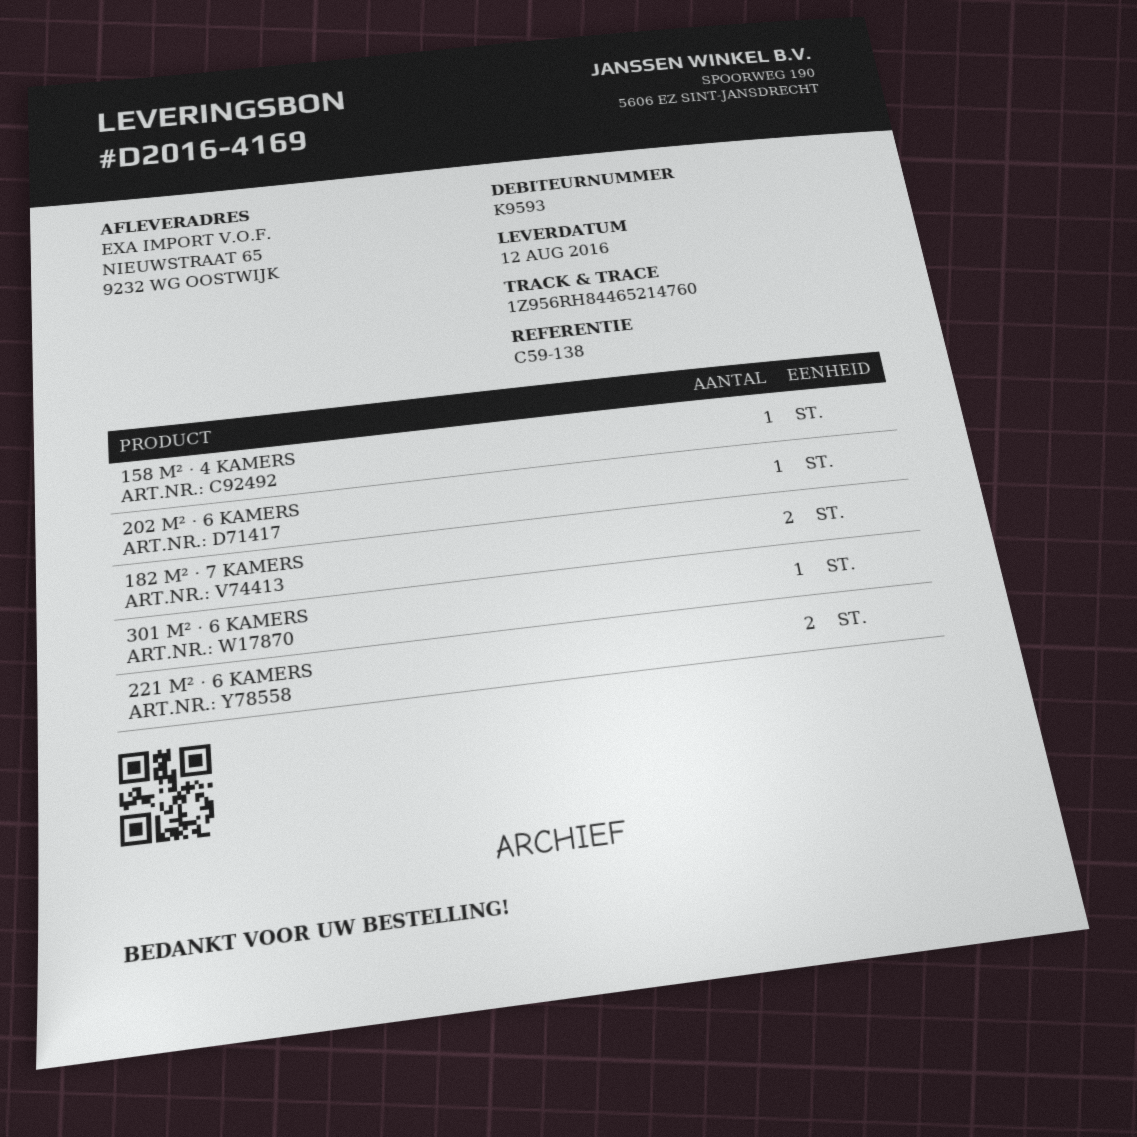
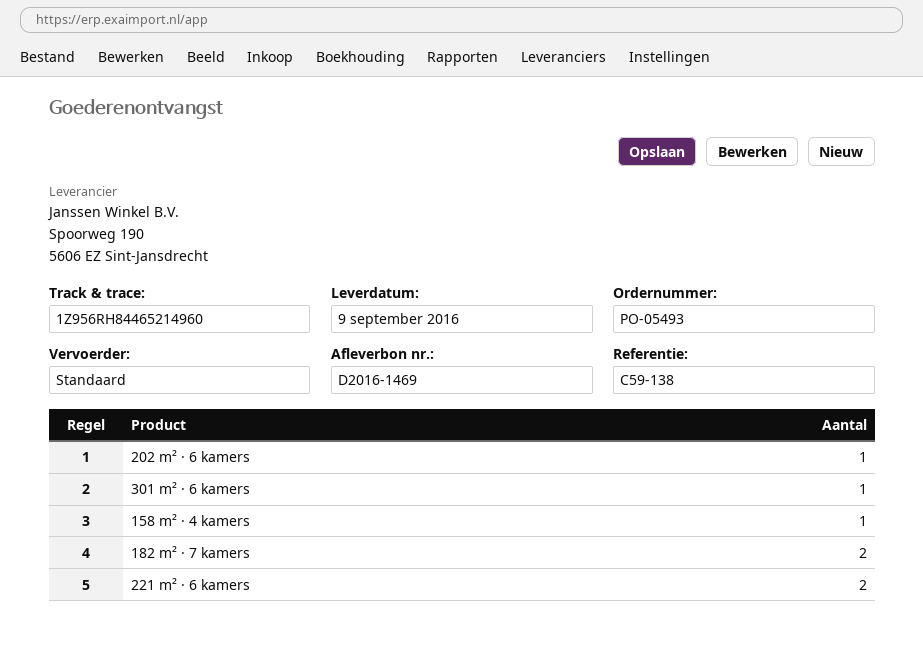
delivery note number: D2016-4169 -> D2016-1469
delivery date: 2016-08-12 -> 2016-09-09
tracking number: 1Z956RH84465214760 -> 1Z956RH84465214960

